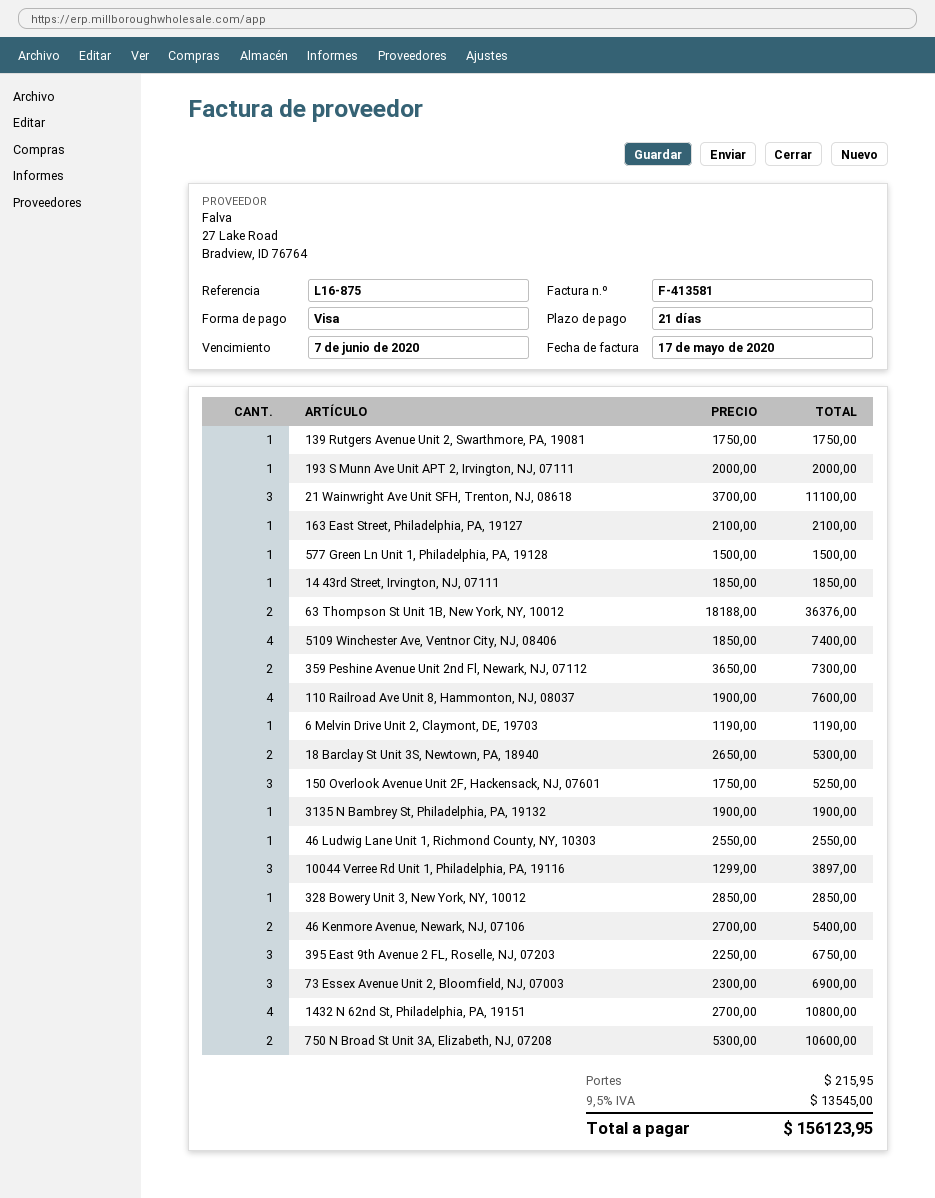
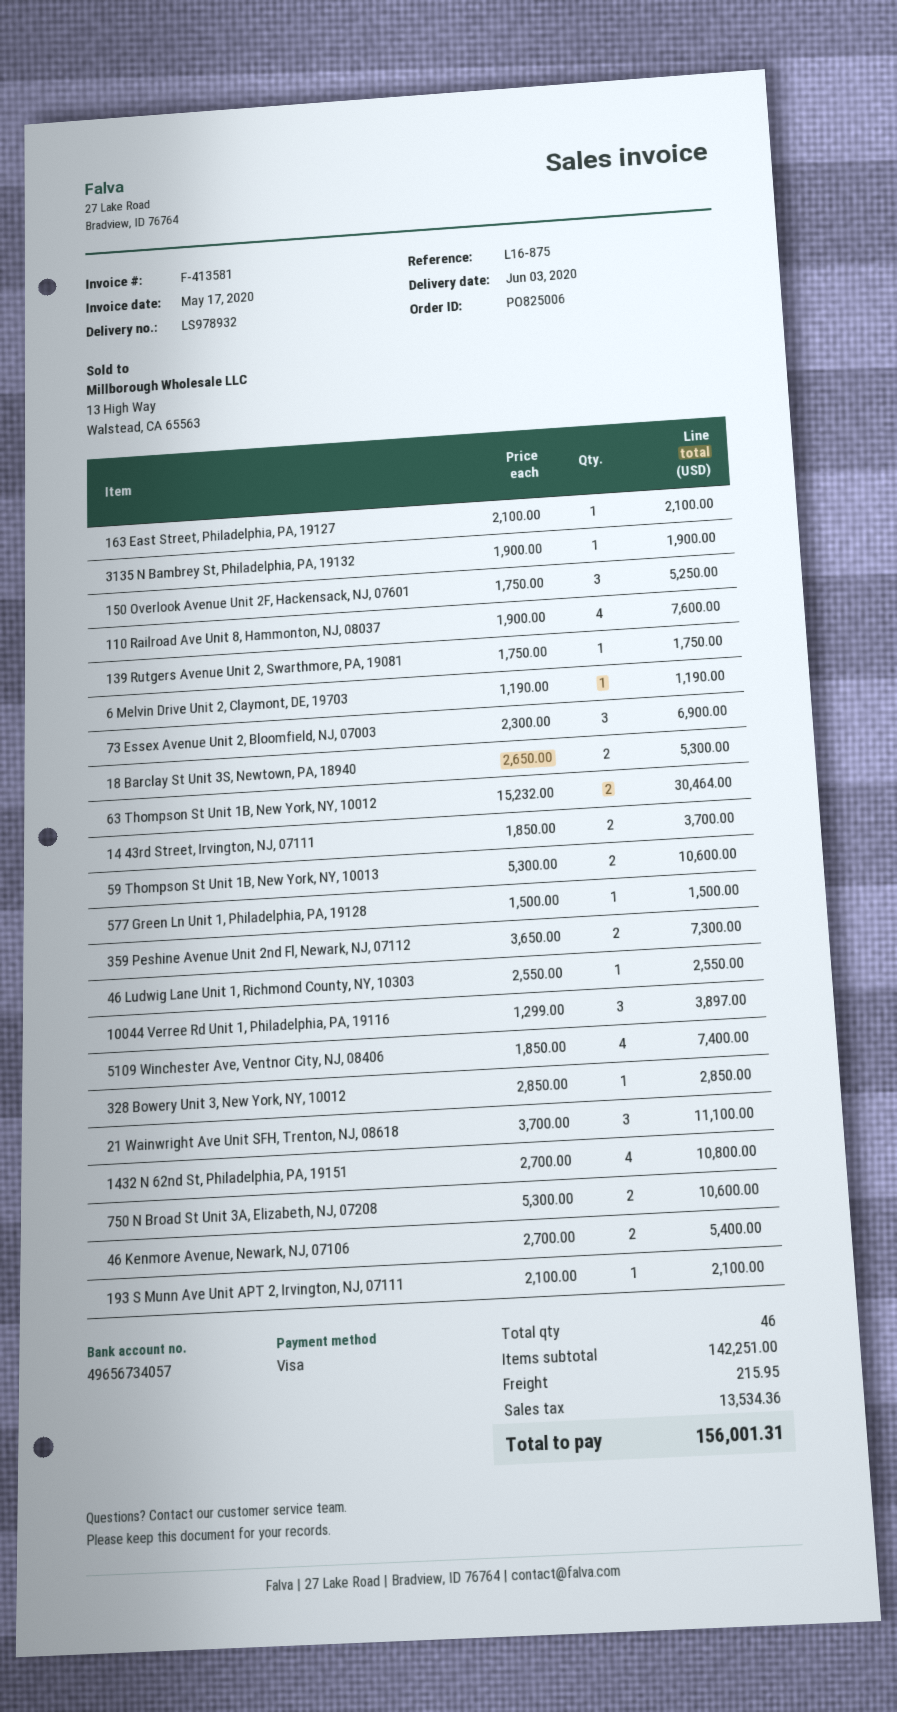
193 S Munn Ave Unit APT 2, Irvington, NJ, 07111: 1 x 2000.00 = 2000.00 -> 1 x 2100.00 = 2100.00
14 43rd Street, Irvington, NJ, 07111: 1 x 1850.00 = 1850.00 -> 2 x 1850.00 = 3700.00
63 Thompson St Unit 1B, New York, NY, 10012: 2 x 18188.00 = 36376.00 -> 2 x 15232.00 = 30464.00
395 East 9th Avenue 2 FL, Roselle, NJ, 07203: 3 x 2250.00 = 6750.00 -> none
59 Thompson St Unit 1B, New York, NY, 10013: none -> 2 x 5300.00 = 10600.00
tax: 13545.00 -> 13534.36
total: 156123.95 -> 156001.31

